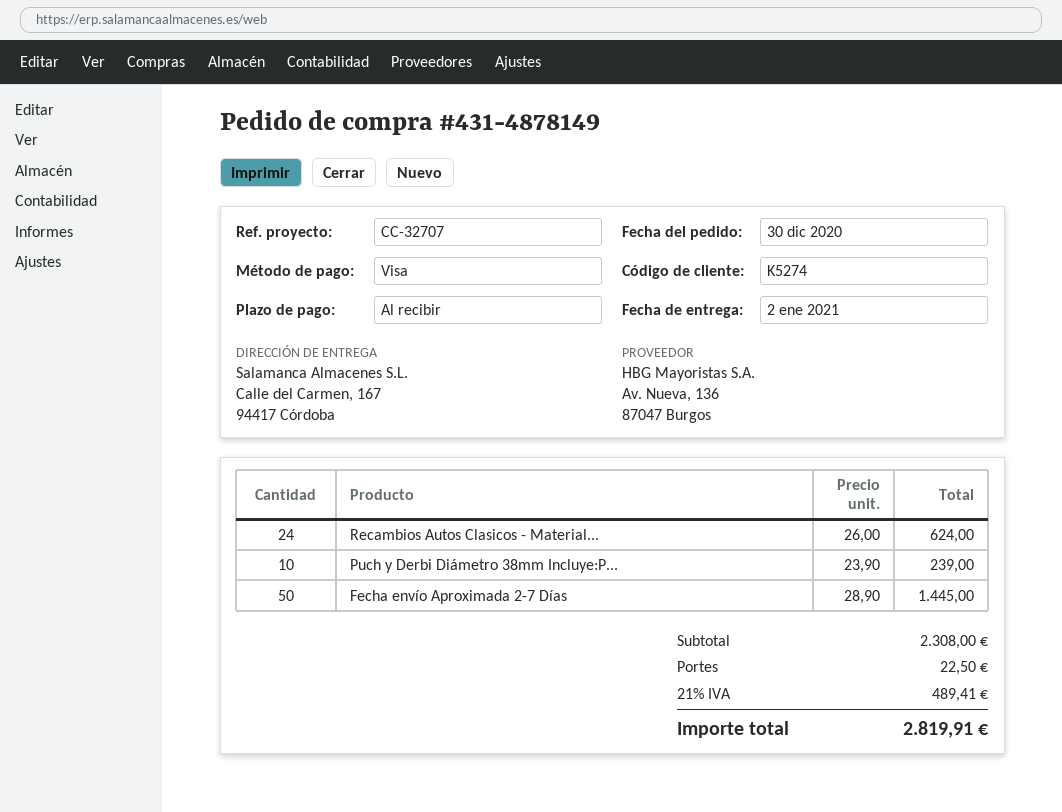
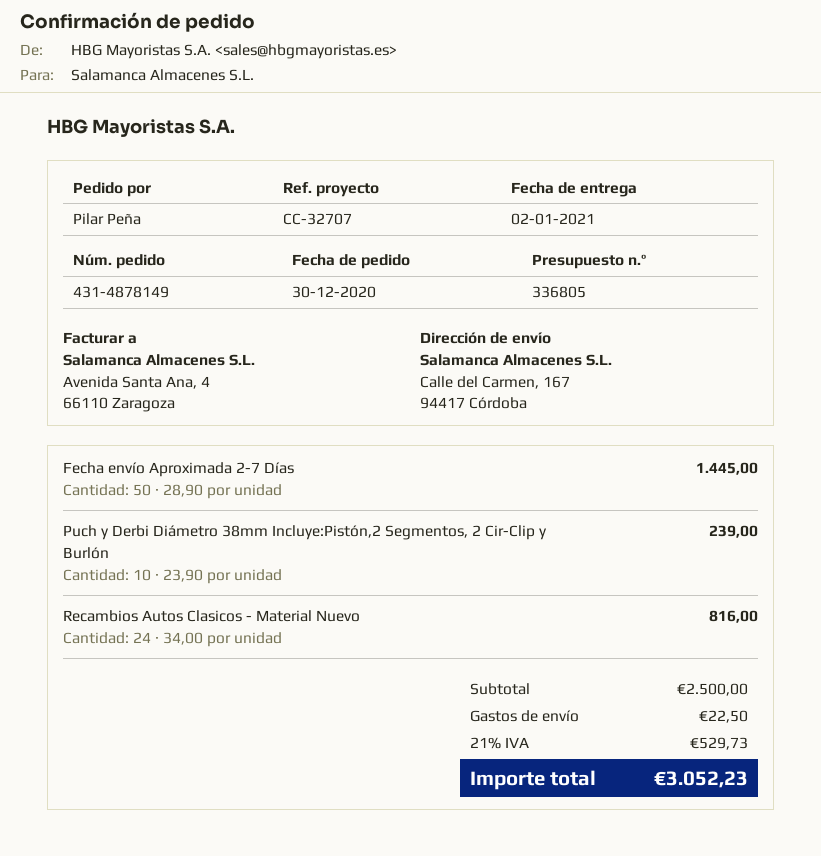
Recambios Autos Clasicos - Material...: 24 x 26.00 = 624.00 -> 24 x 34.00 = 816.00
subtotal: 2308.00 -> 2500.00
tax: 21% = 489.41 -> 21% = 529.73
total: 2819.91 -> 3052.23

